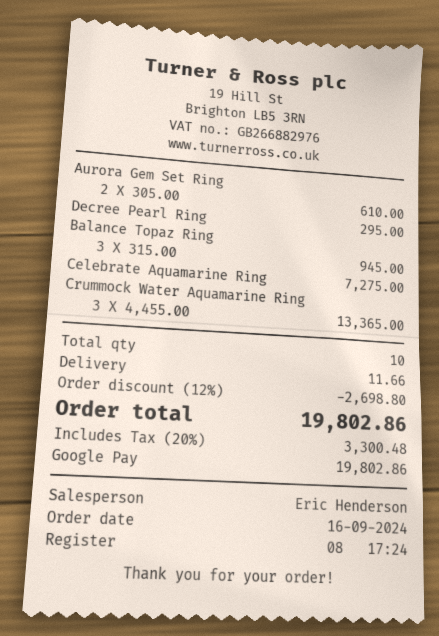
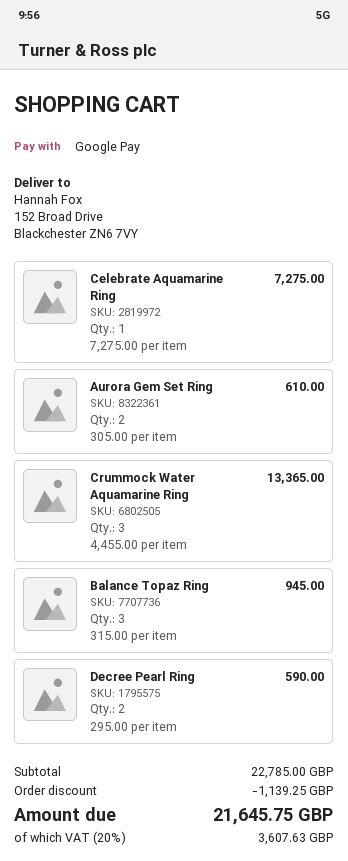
Decree Pearl Ring: 1 x 295.00 = 295.00 -> 2 x 295.00 = 590.00
discount: 2698.80 -> 1139.25
shipping: 11.66 -> none
tax: 20% = 3300.48 -> 20% = 3607.63
total: 19802.86 -> 21645.75

